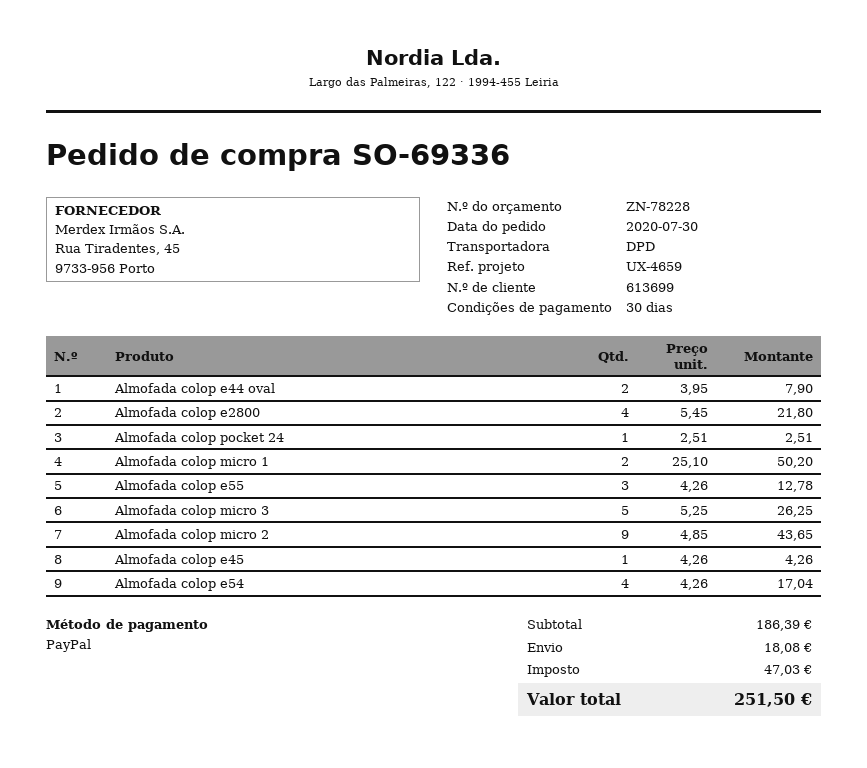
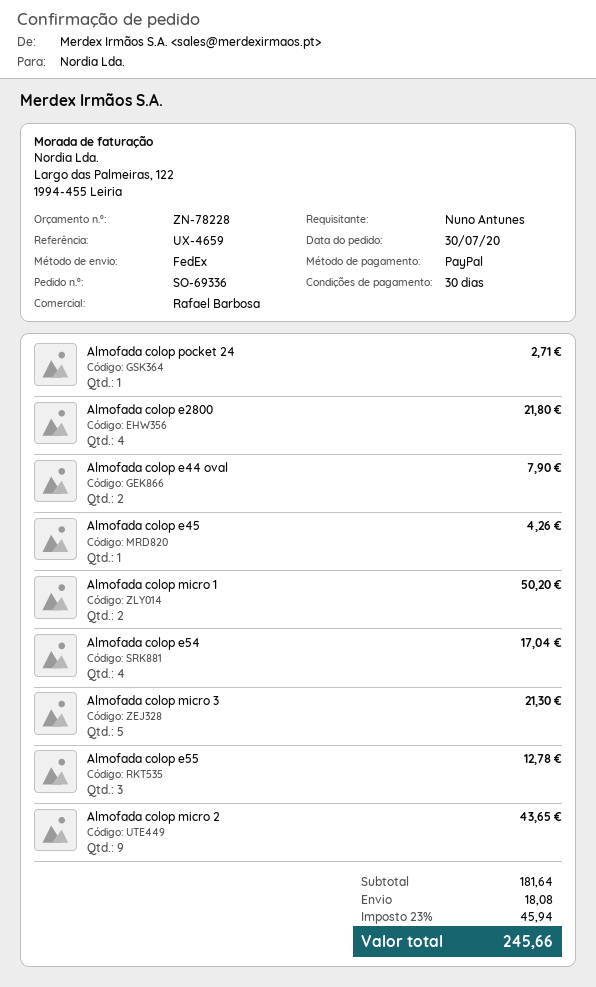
shipping method: DPD -> FedEx
Almofada colop pocket 24: 1 for 2.51 -> 1 for 2.71
Almofada colop micro 3: 5 for 26.25 -> 5 for 21.30
subtotal: 186.39 -> 181.64
tax: 47.03 -> 45.94
total: 251.50 -> 245.66

